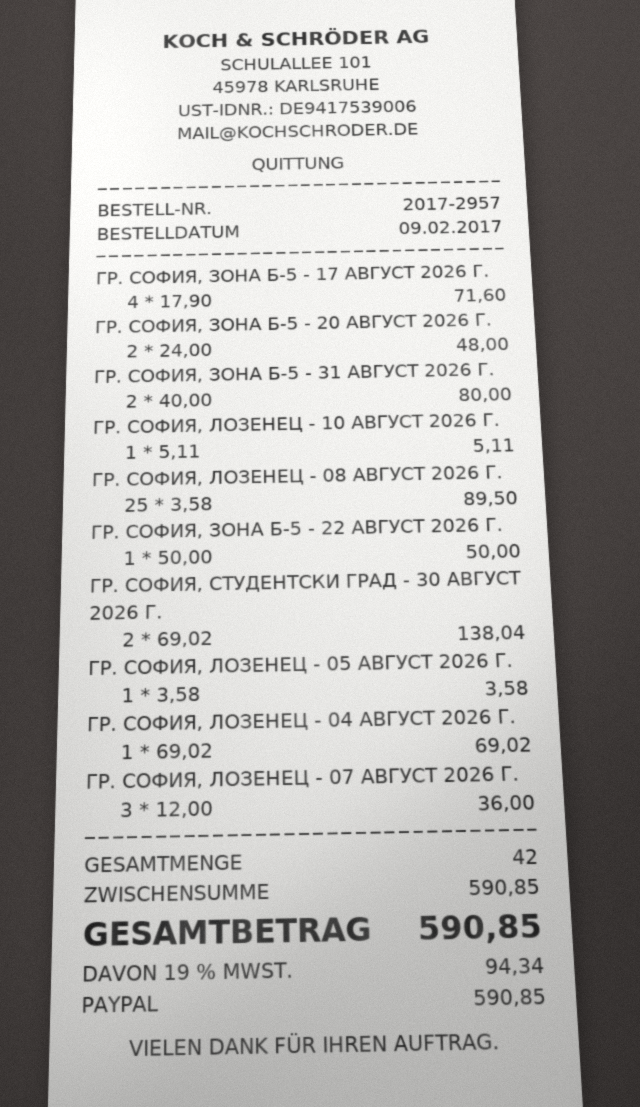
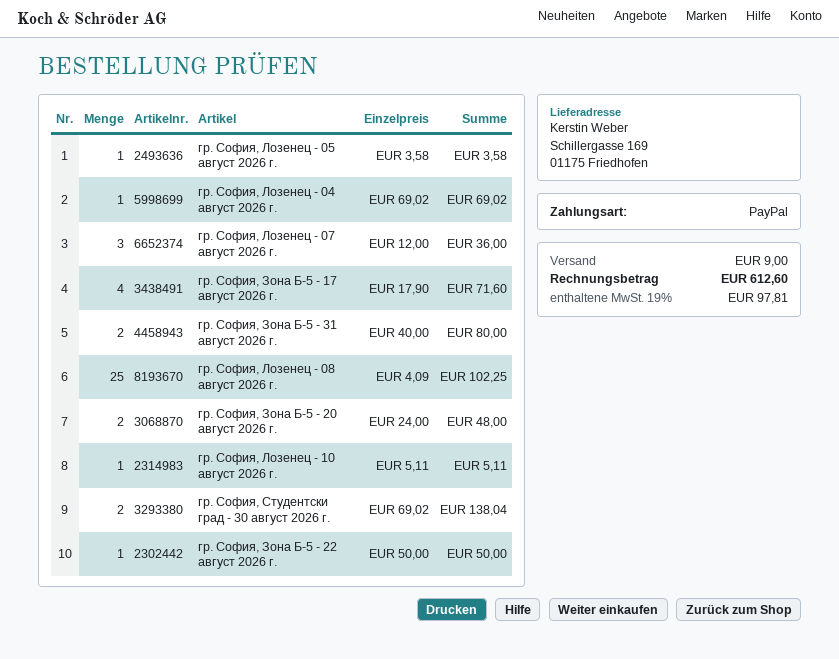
ГР. СОФИЯ, ЛОЗЕНЕЦ - 08 АВГУСТ 2026 Г.: 25 x 3.58 = 89.50 -> 25 x 4.09 = 102.25
shipping: none -> 9.00
tax: 19% = 94.34 -> 19% = 97.81
total: 590.85 -> 612.60

